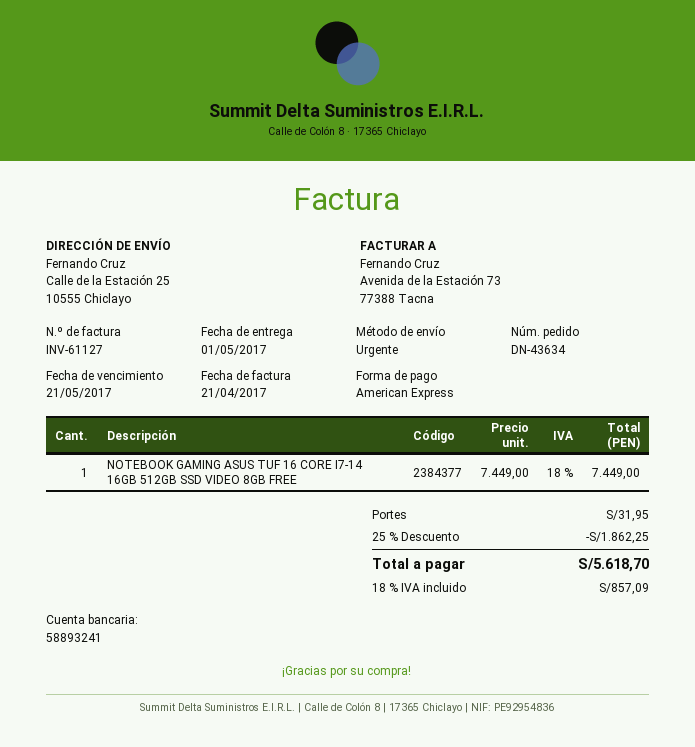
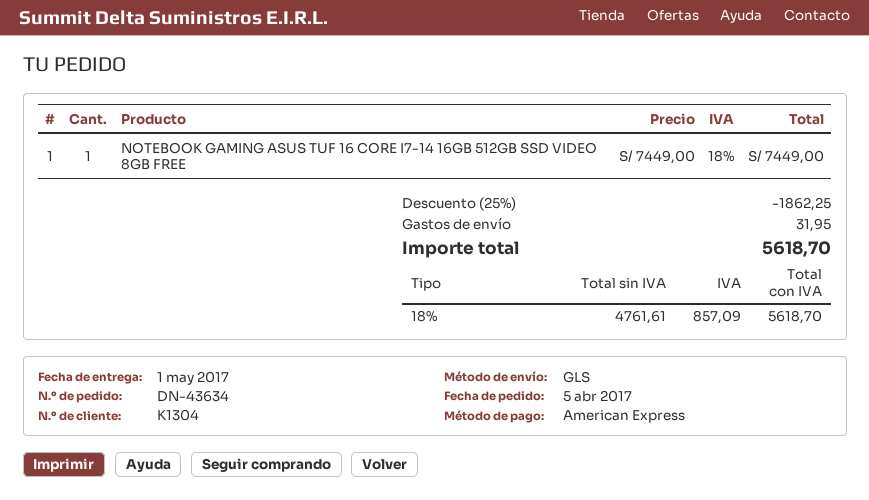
shipping method: express -> GLS

